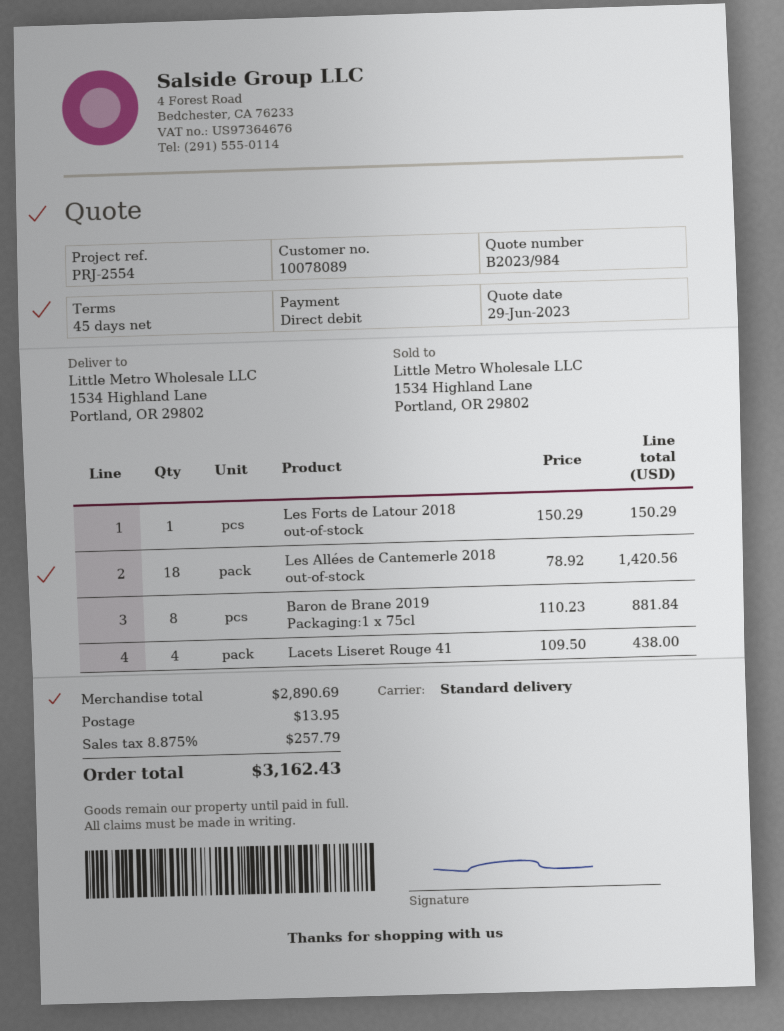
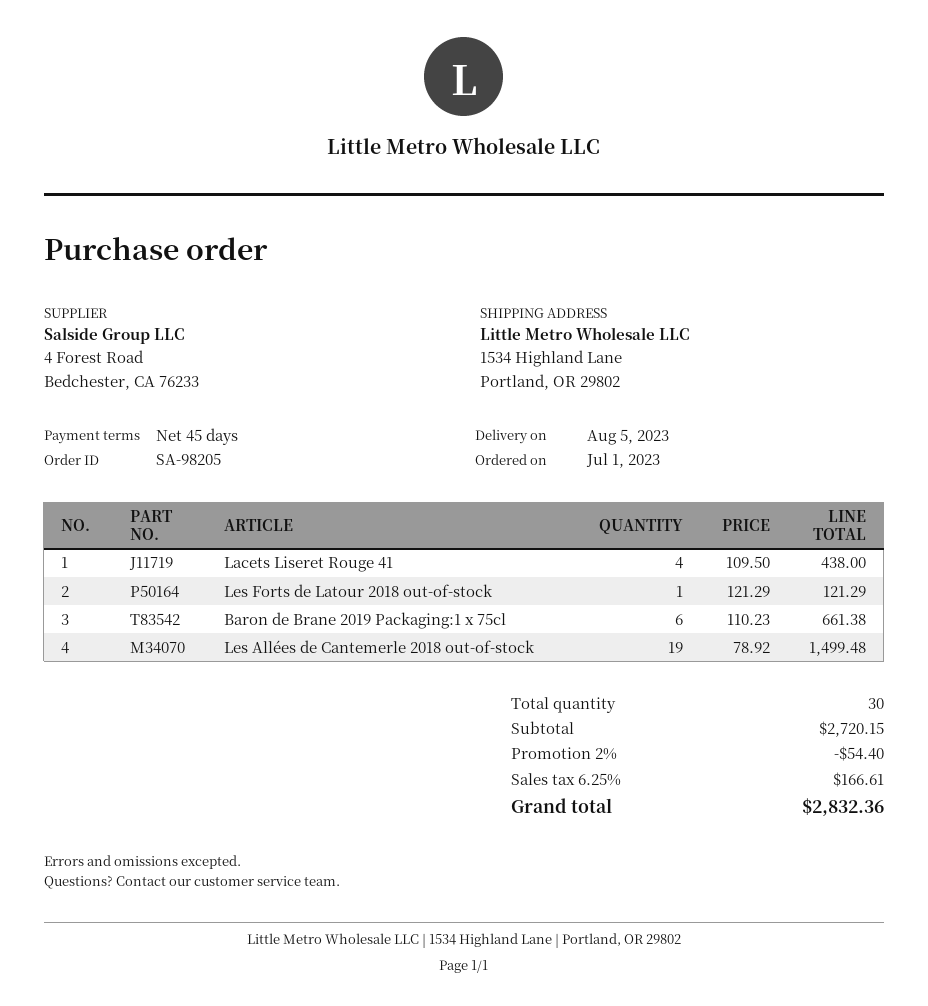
Les Forts de Latour 2018 out-of-stock: 1 x 150.29 = 150.29 -> 1 x 121.29 = 121.29
Les Allées de Cantemerle 2018 out-of-stock: 18 x 78.92 = 1420.56 -> 19 x 78.92 = 1499.48
Baron de Brane 2019 Packaging:1 x 75cl: 8 x 110.23 = 881.84 -> 6 x 110.23 = 661.38
subtotal: 2890.69 -> 2720.15
discount: none -> 2% = 54.40
shipping: 13.95 -> none
tax: 8.875% = 257.79 -> 6.25% = 166.61
total: 3162.43 -> 2832.36

